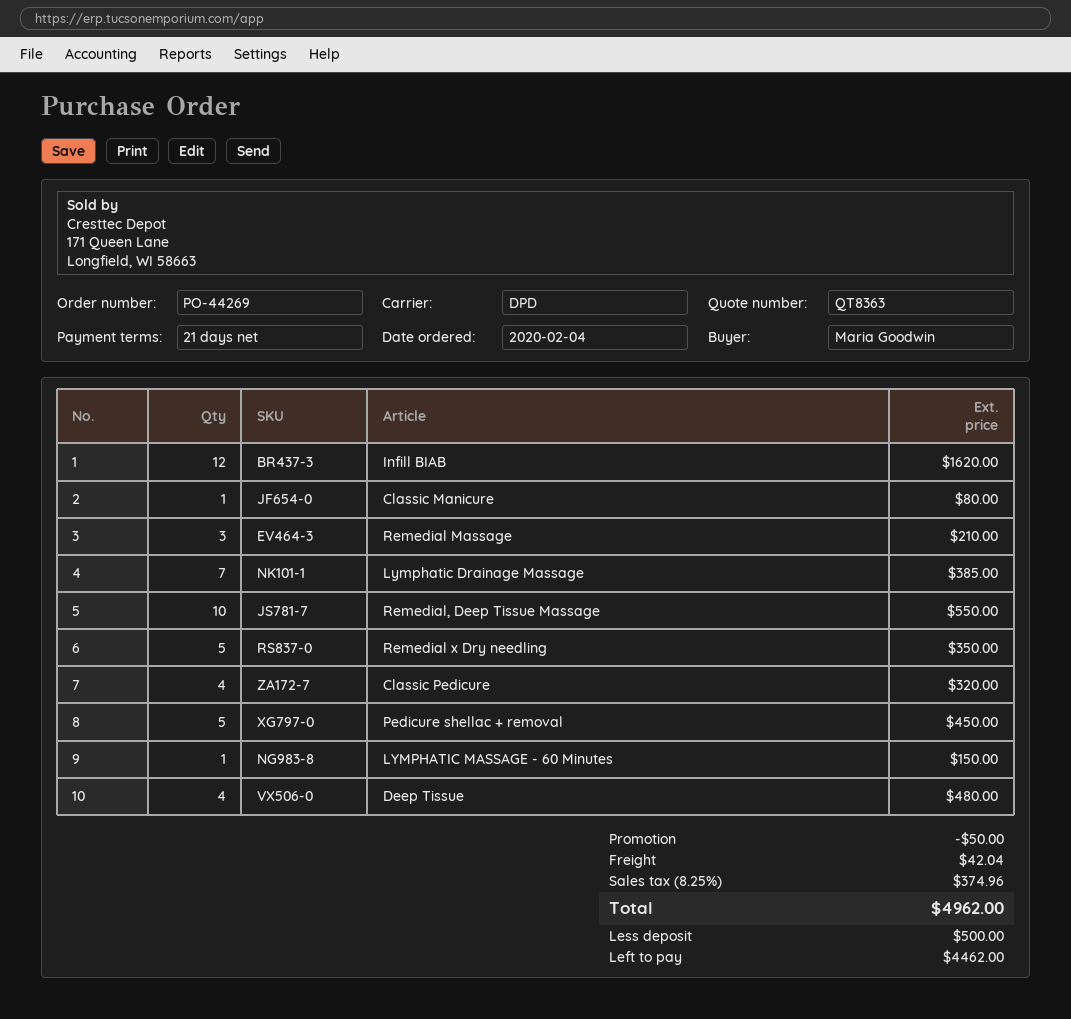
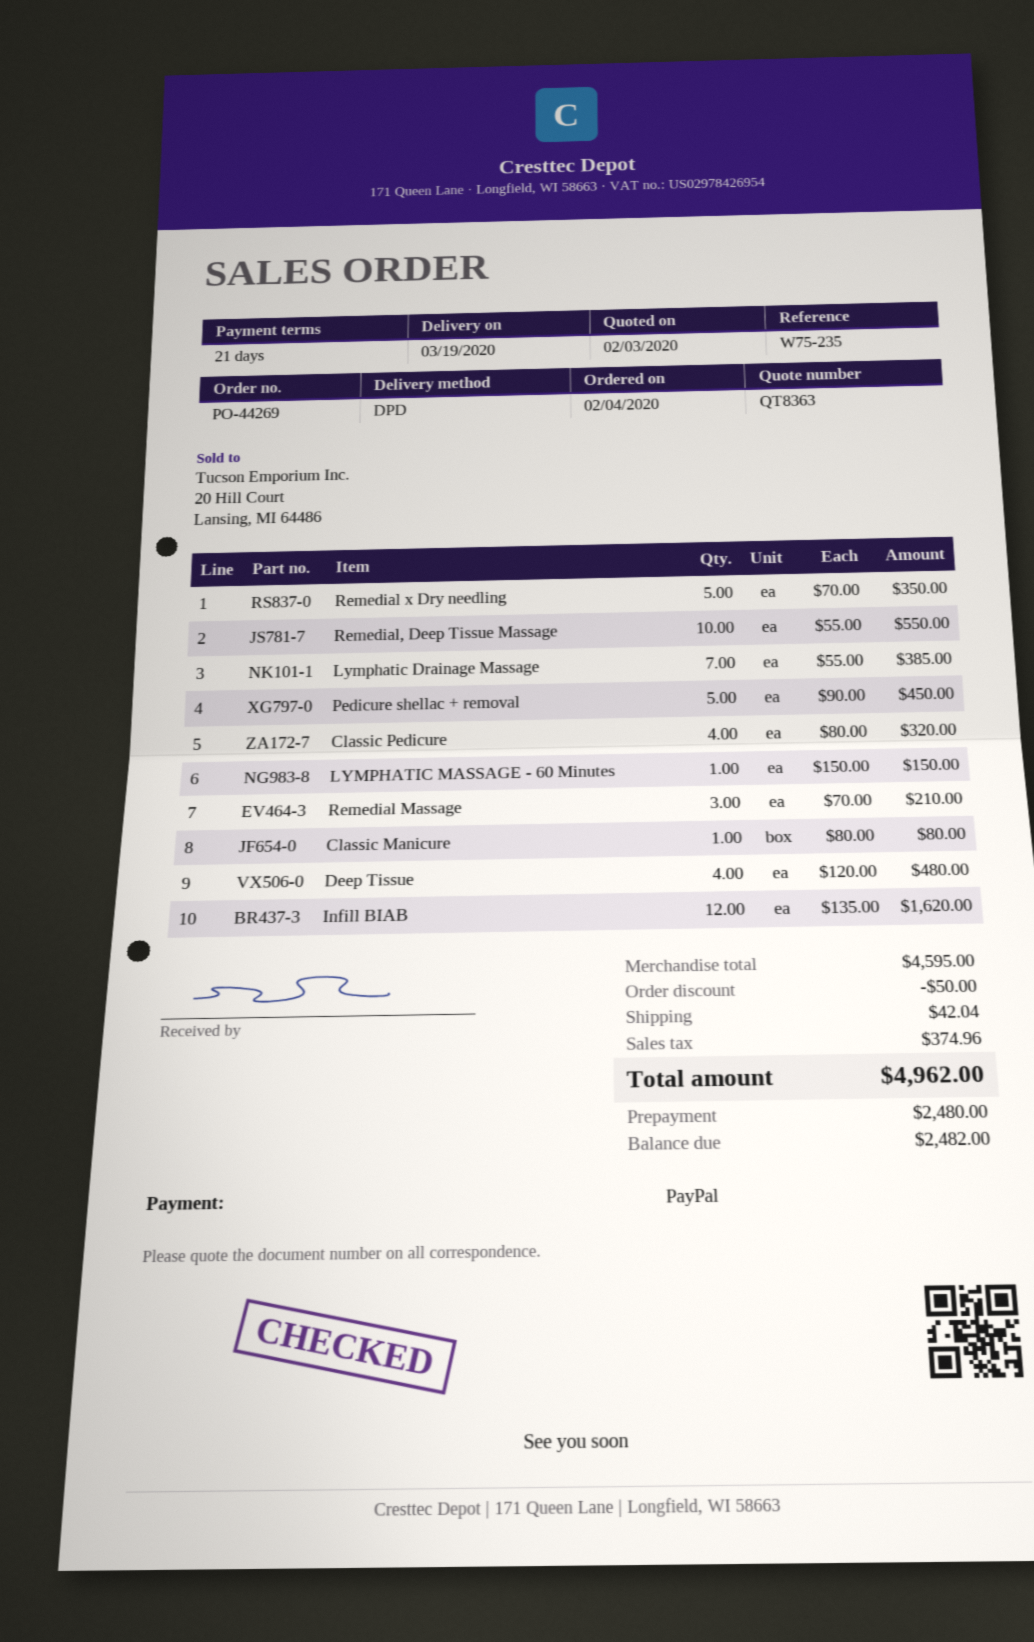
deposit: 500.00 -> 2480.00
balance: 4462.00 -> 2482.00

